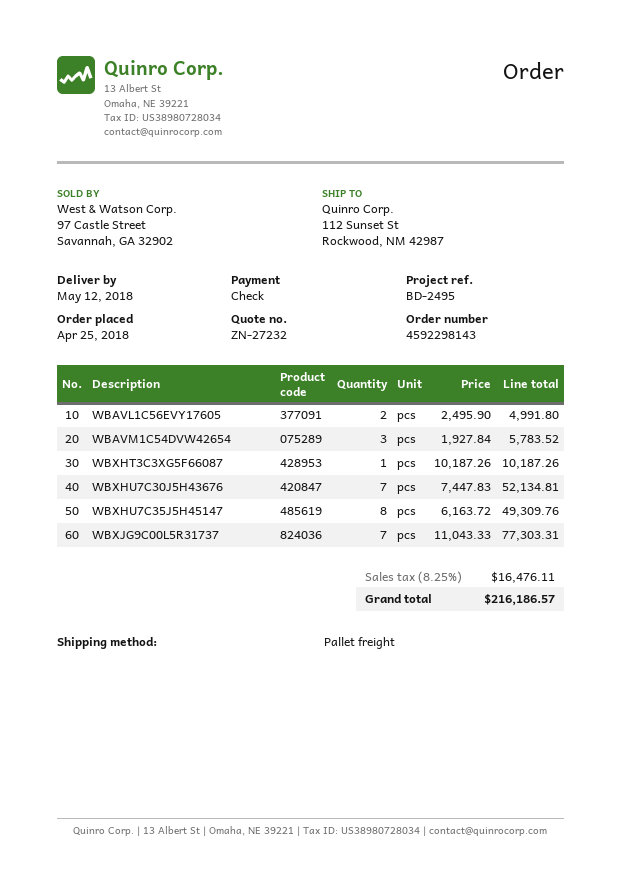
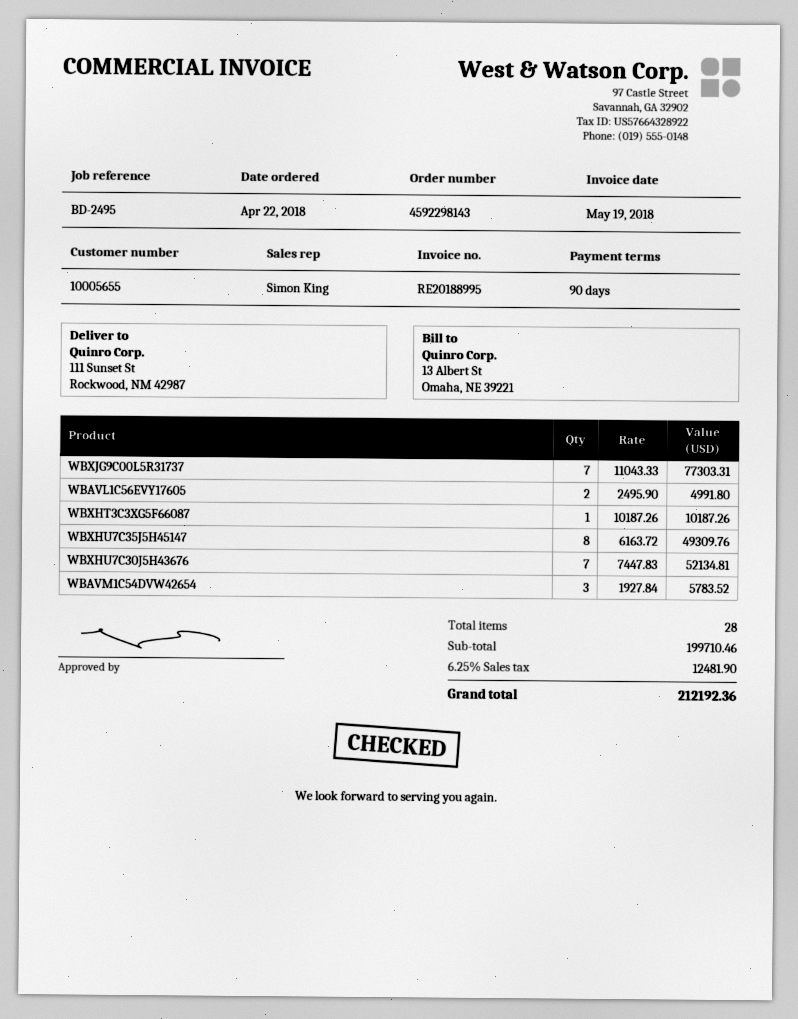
order date: 2018-04-25 -> 2018-04-22
ship to: 112 Sunset St, Rockwood, NM 42987 -> 111 Sunset St, Rockwood, NM 42987
tax: 8.25% = 16476.11 -> 6.25% = 12481.90
total: 216186.57 -> 212192.36

